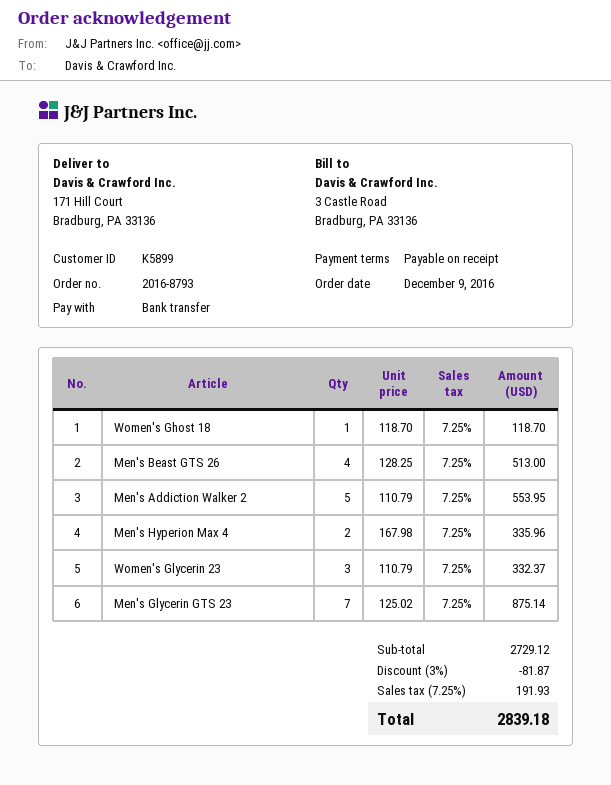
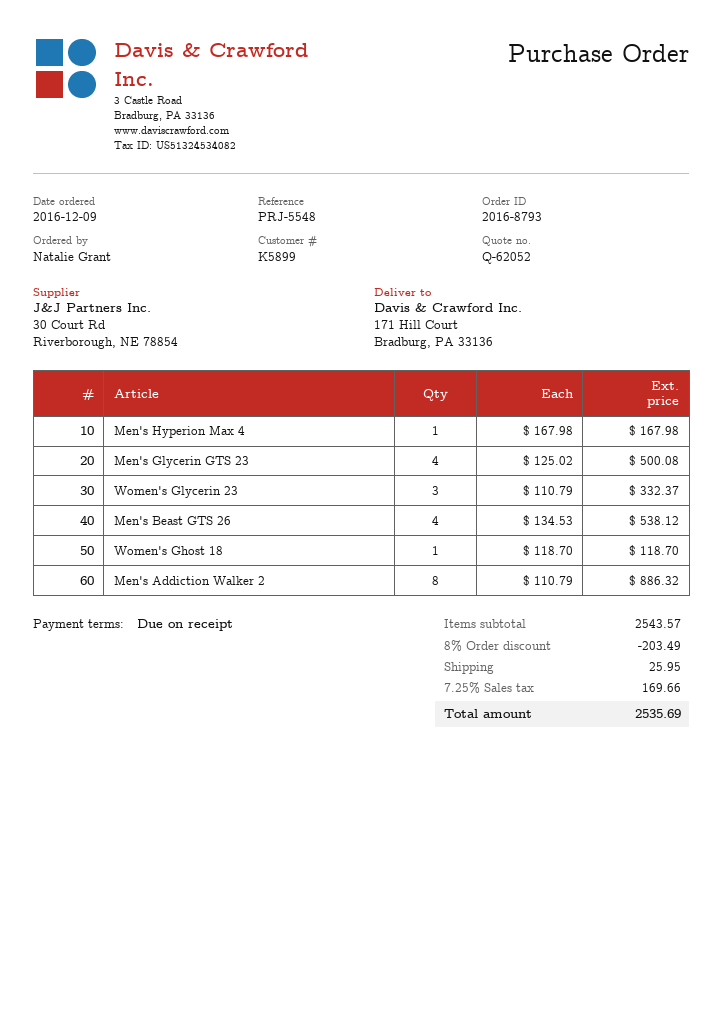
Men's Beast GTS 26: 4 x 128.25 = 513.00 -> 4 x 134.53 = 538.12
Men's Addiction Walker 2: 5 x 110.79 = 553.95 -> 8 x 110.79 = 886.32
Men's Hyperion Max 4: 2 x 167.98 = 335.96 -> 1 x 167.98 = 167.98
Men's Glycerin GTS 23: 7 x 125.02 = 875.14 -> 4 x 125.02 = 500.08
subtotal: 2729.12 -> 2543.57
discount: 3% = 81.87 -> 8% = 203.49
shipping: none -> 25.95
tax: 7.25% = 191.93 -> 7.25% = 169.66
total: 2839.18 -> 2535.69

